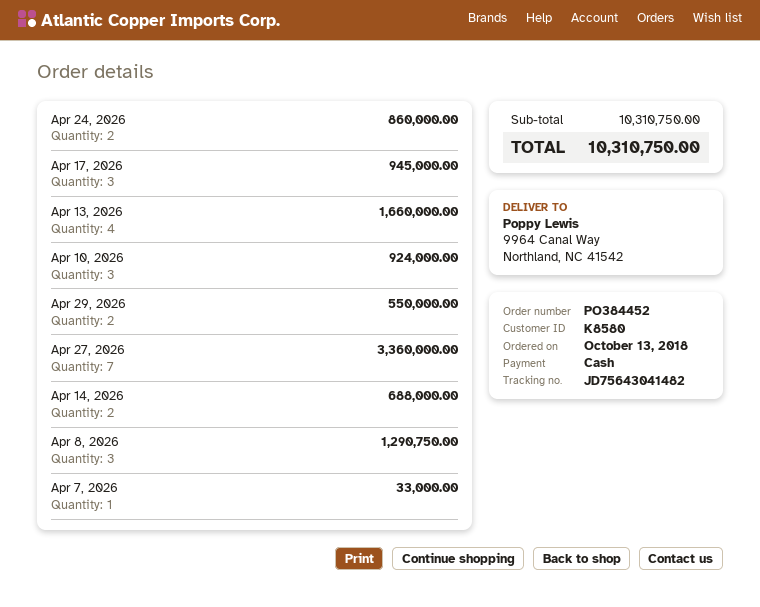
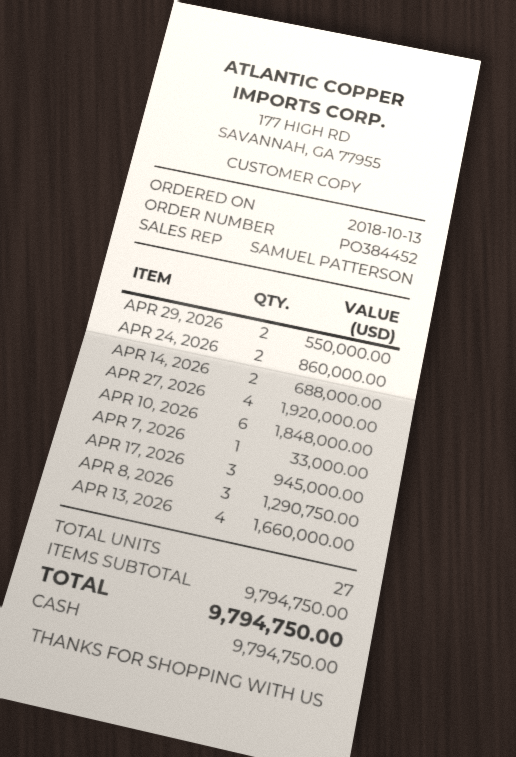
Apr 10, 2026: 3 for 924000.00 -> 6 for 1848000.00
Apr 27, 2026: 7 for 3360000.00 -> 4 for 1920000.00
subtotal: 10310750.00 -> 9794750.00
total: 10310750.00 -> 9794750.00

